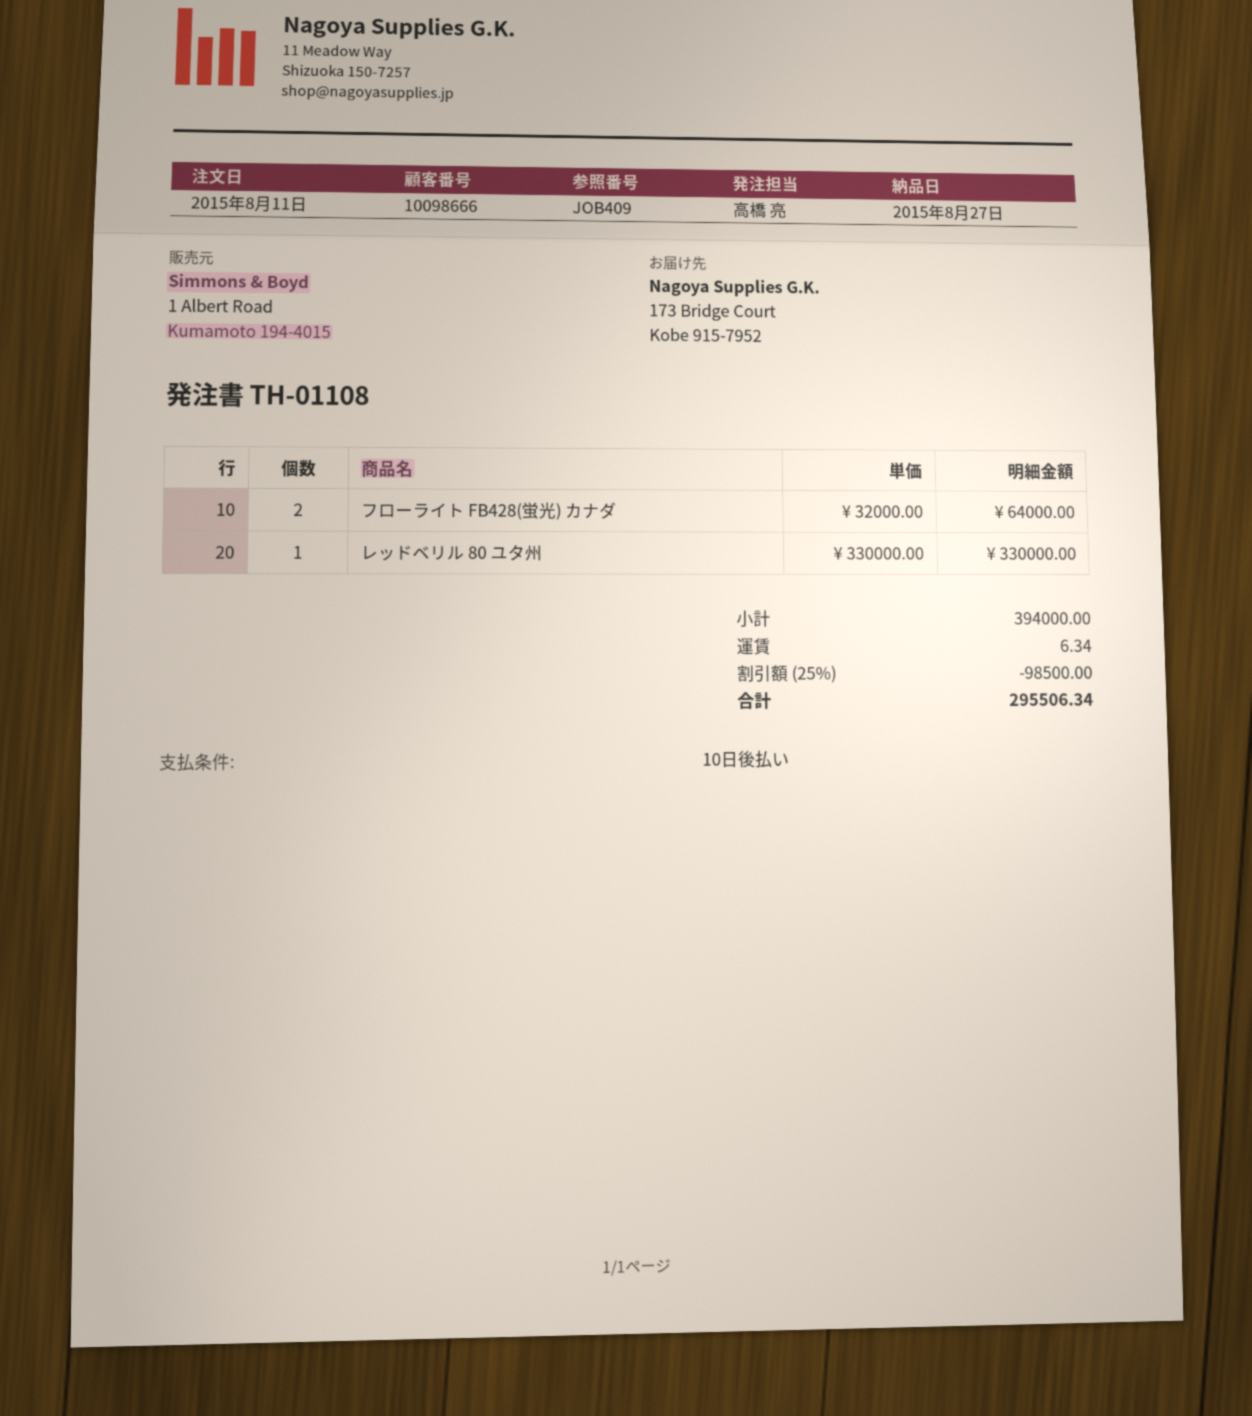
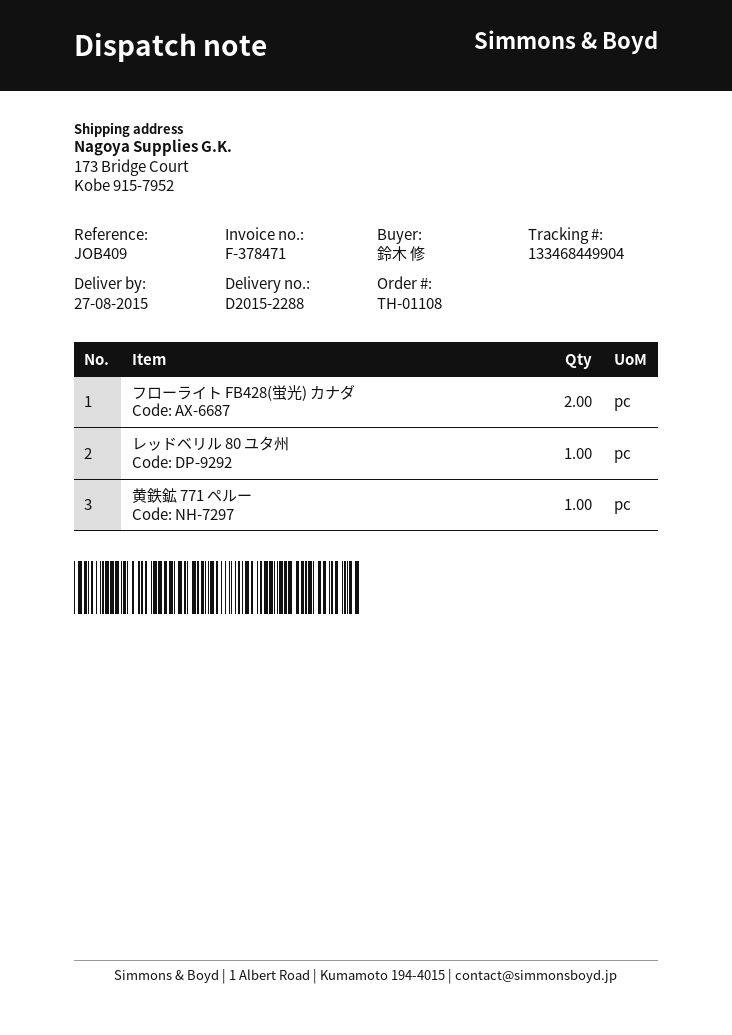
ordered by: 高橋 亮 -> 鈴木 修
黄鉄鉱 771 ペルー: none -> 1

